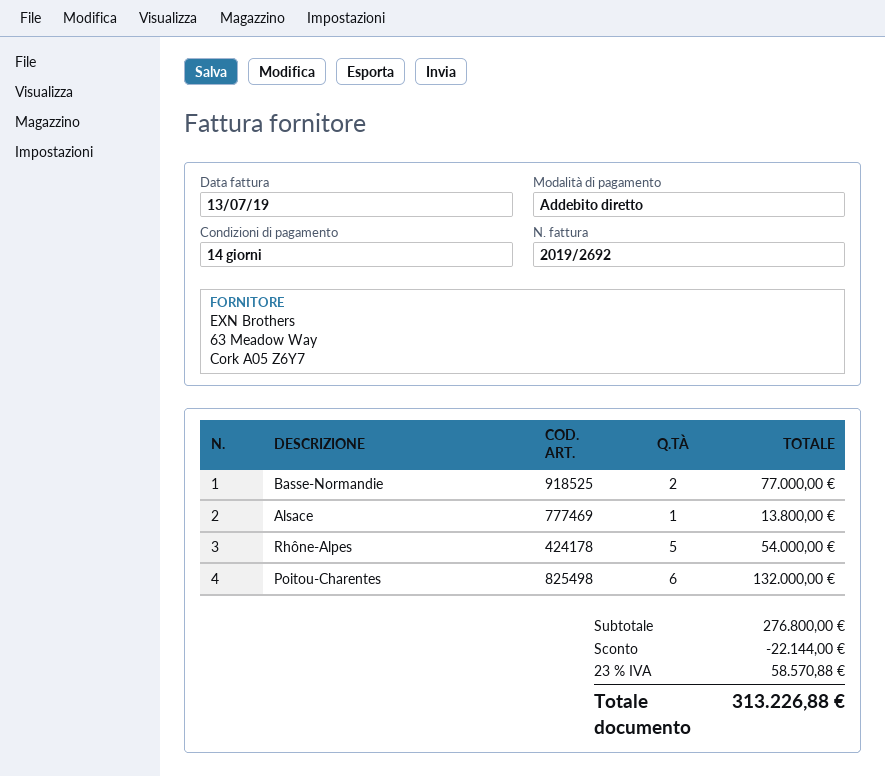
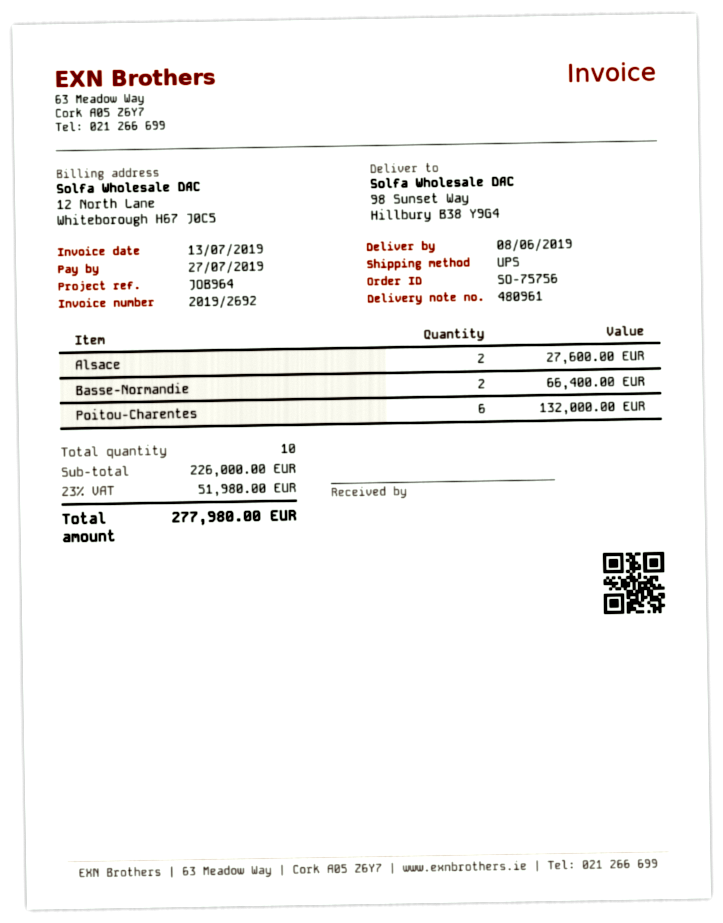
Basse-Normandie: 2 for 77000.00 -> 2 for 66400.00
Alsace: 1 for 13800.00 -> 2 for 27600.00
Rhône-Alpes: 5 for 54000.00 -> none
subtotal: 276800.00 -> 226000.00
discount: 22144.00 -> none
tax: 23% = 58570.88 -> 23% = 51980.00
total: 313226.88 -> 277980.00

